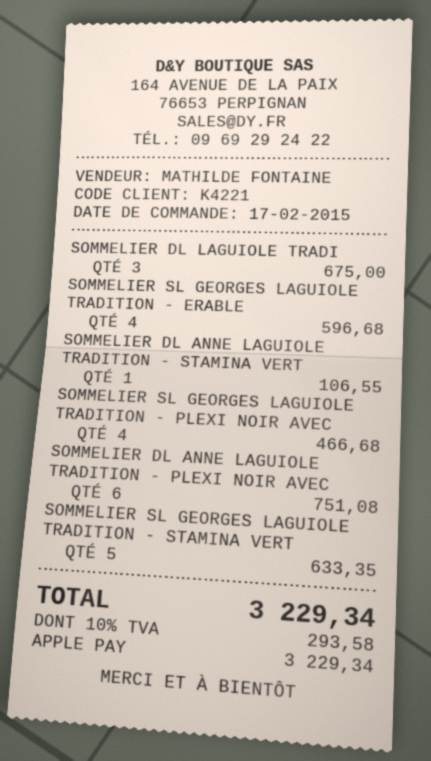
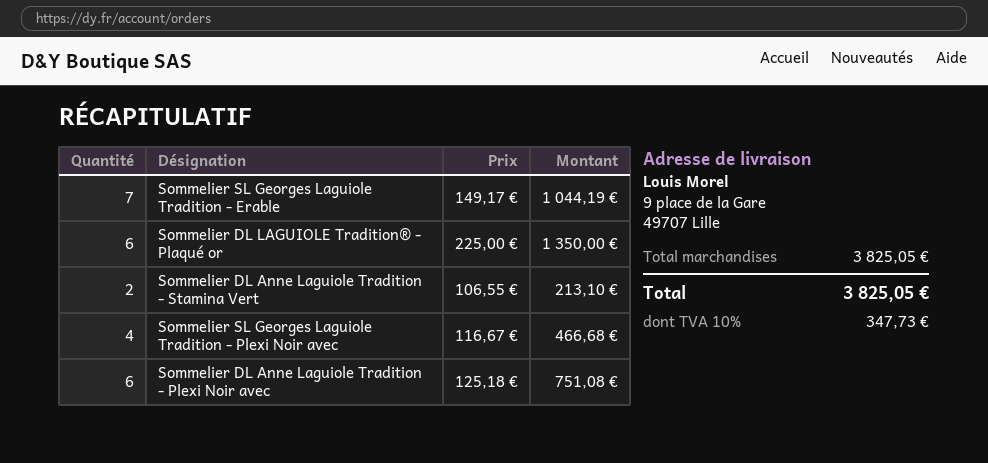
SOMMELIER DL LAGUIOLE TRADI: 3 for 675.00 -> 6 for 1350.00
SOMMELIER SL GEORGES LAGUIOLE TRADITION - ERABLE: 4 for 596.68 -> 7 for 1044.19
SOMMELIER DL ANNE LAGUIOLE TRADITION - STAMINA VERT: 1 for 106.55 -> 2 for 213.10
SOMMELIER SL GEORGES LAGUIOLE TRADITION - STAMINA VERT: 5 for 633.35 -> none
tax: 10% = 293.58 -> 10% = 347.73
total: 3229.34 -> 3825.05

